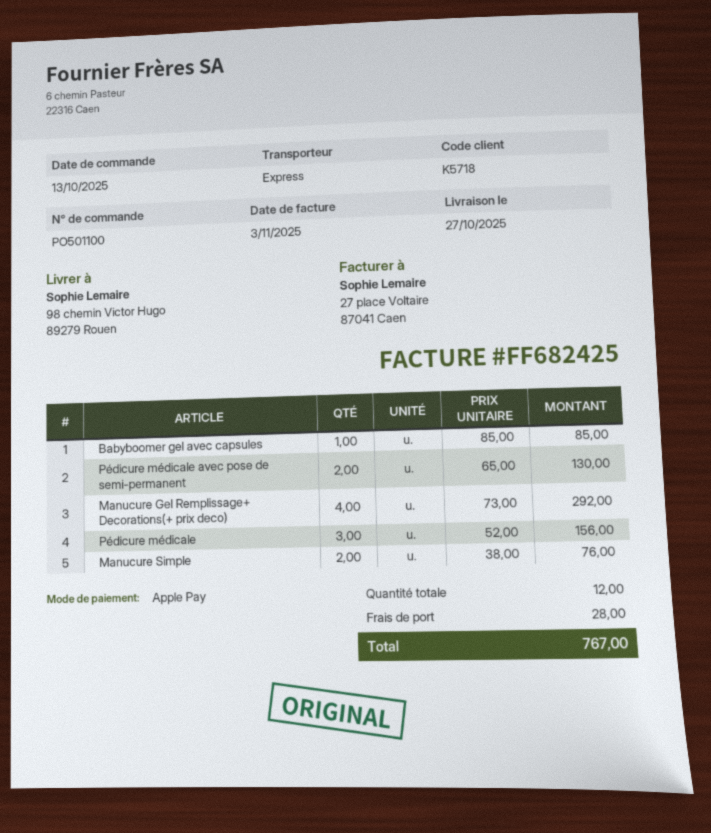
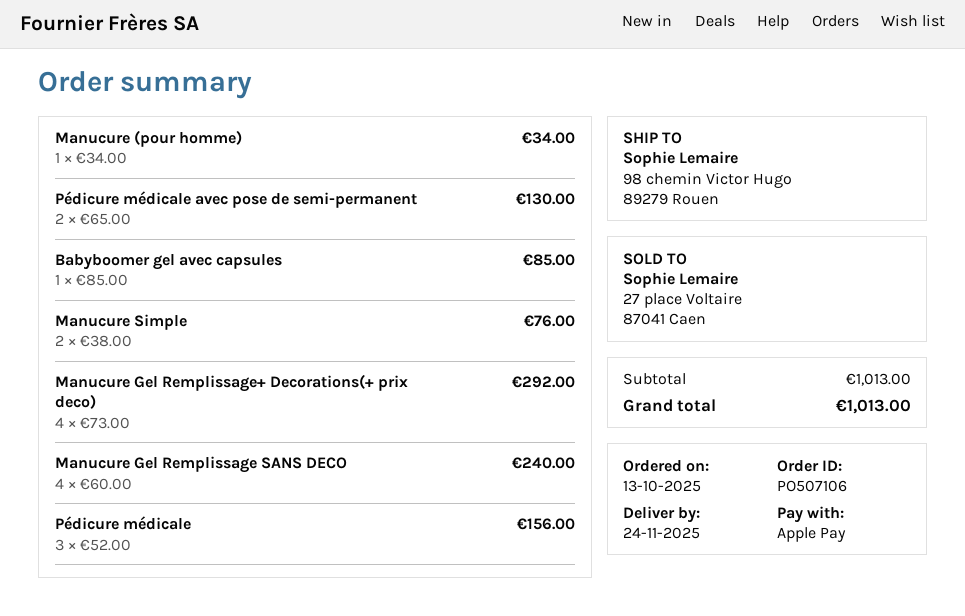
order number: PO501100 -> PO507106
delivery date: 2025-10-27 -> 2025-11-24
Manucure (pour homme): none -> 1 x 34.00 = 34.00
Manucure Gel Remplissage SANS DECO: none -> 4 x 60.00 = 240.00
shipping: 28.00 -> none
total: 767.00 -> 1013.00

